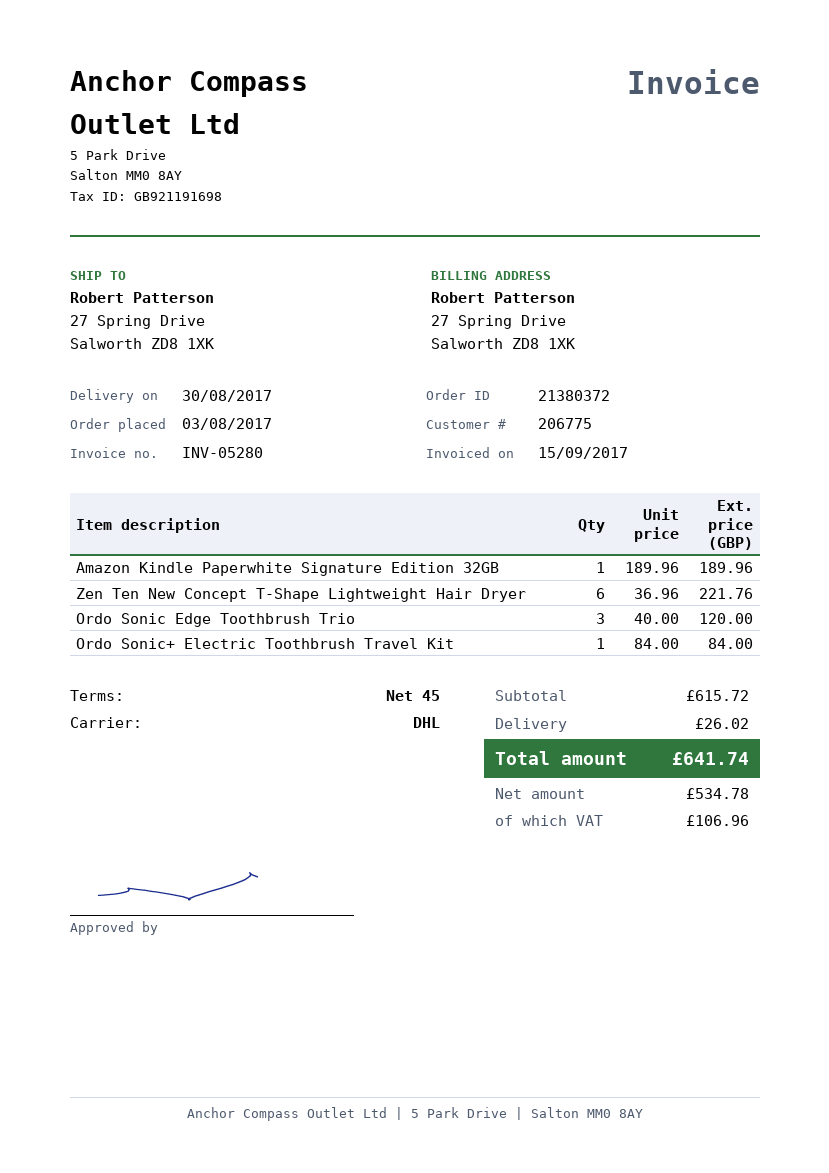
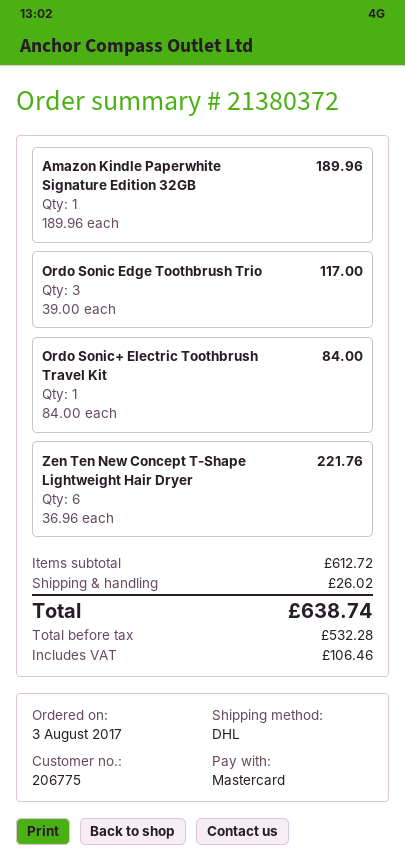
Ordo Sonic Edge Toothbrush Trio: 3 x 40.00 = 120.00 -> 3 x 39.00 = 117.00
subtotal: 615.72 -> 612.72
net: 534.78 -> 532.28
tax: 106.96 -> 106.46
total: 641.74 -> 638.74

